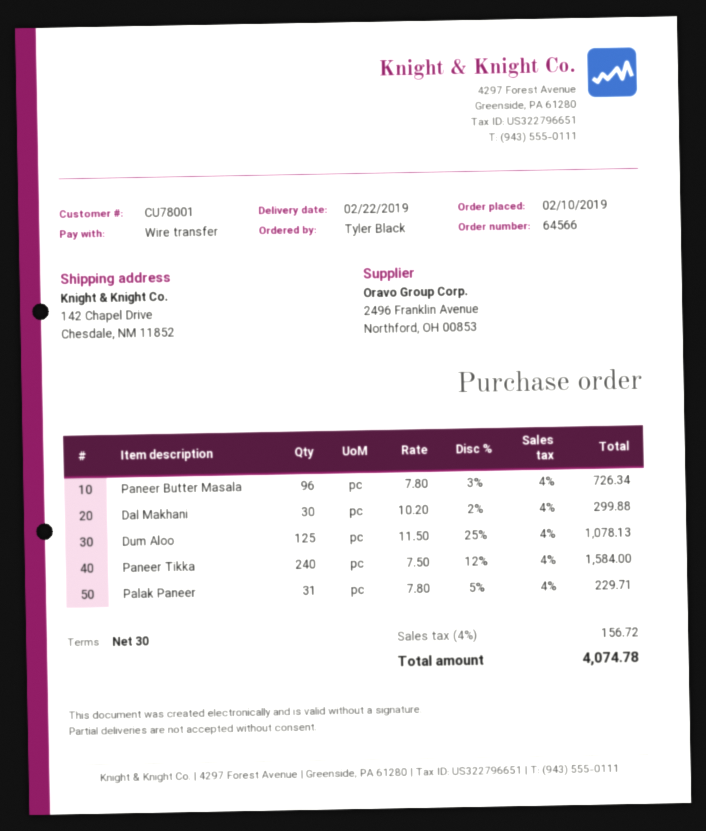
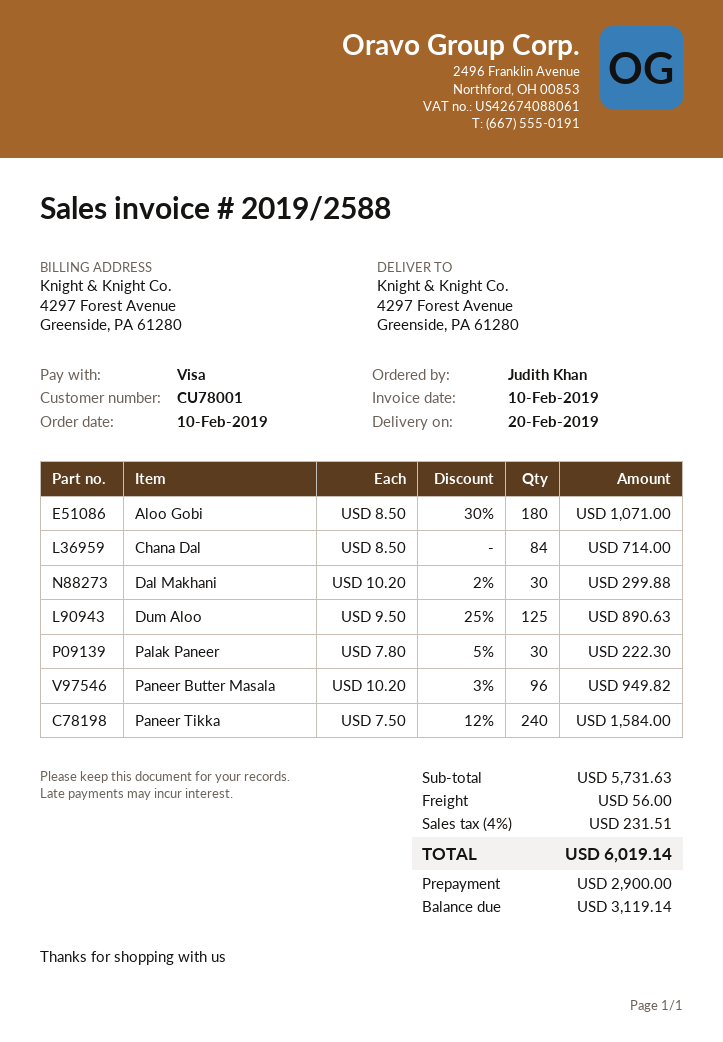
delivery date: 2019-02-22 -> 2019-02-20
ordered by: Tyler Black -> Judith Khan
payment method: bank transfer -> Visa
ship to: 142 Chapel Drive, Chesdale, NM 11852 -> 4297 Forest Avenue, Greenside, PA 61280
Paneer Butter Masala: 96 x 7.80 - 3% = 726.34 -> 96 x 10.20 - 3% = 949.82
Dum Aloo: 125 x 11.50 - 25% = 1078.13 -> 125 x 9.50 - 25% = 890.63
Palak Paneer: 31 x 7.80 - 5% = 229.71 -> 30 x 7.80 - 5% = 222.30
Aloo Gobi: none -> 180 x 8.50 - 30% = 1071.00
Chana Dal: none -> 84 x 8.50 = 714.00
shipping: none -> 56.00
tax: 4% = 156.72 -> 4% = 231.51
total: 4074.78 -> 6019.14

